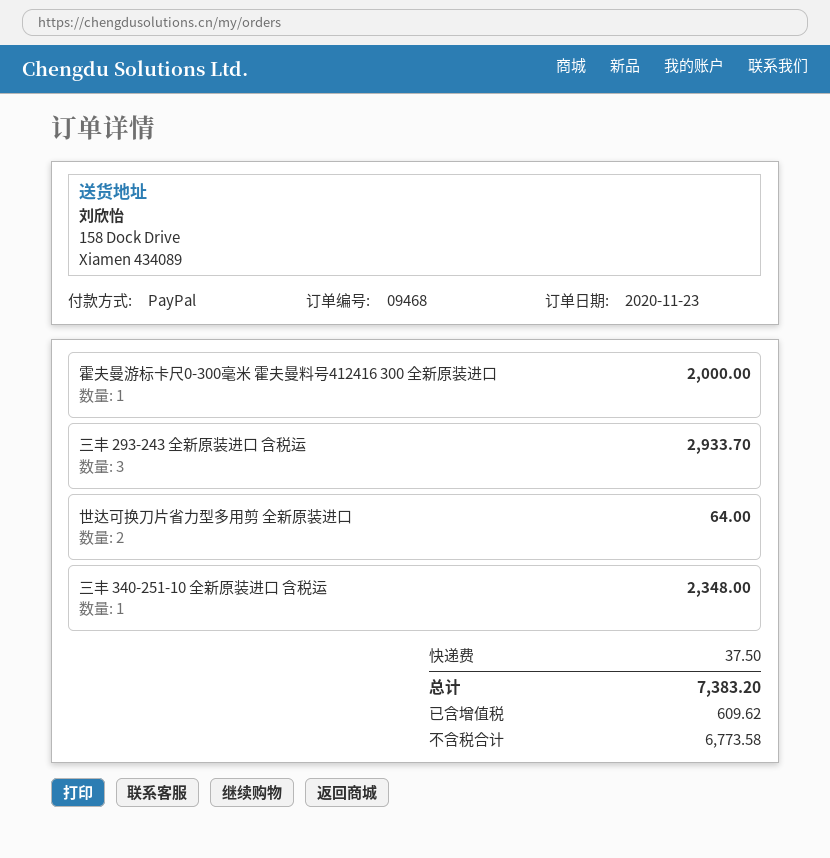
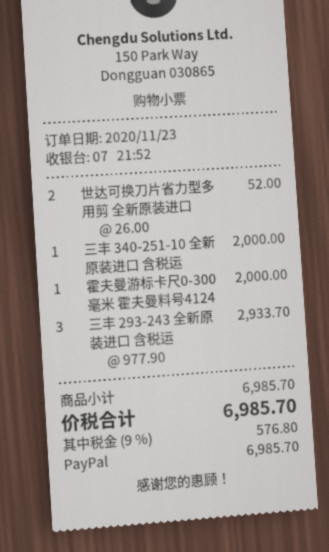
世达可换刀片省力型多用剪 全新原装进口: 2 for 64.00 -> 2 for 52.00
三丰 340-251-10 全新原装进口 含税运: 1 for 2348.00 -> 1 for 2000.00
shipping: 37.50 -> none
tax: 609.62 -> 576.80
total: 7383.20 -> 6985.70

